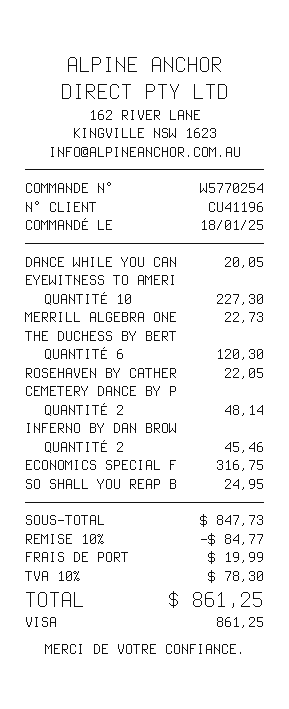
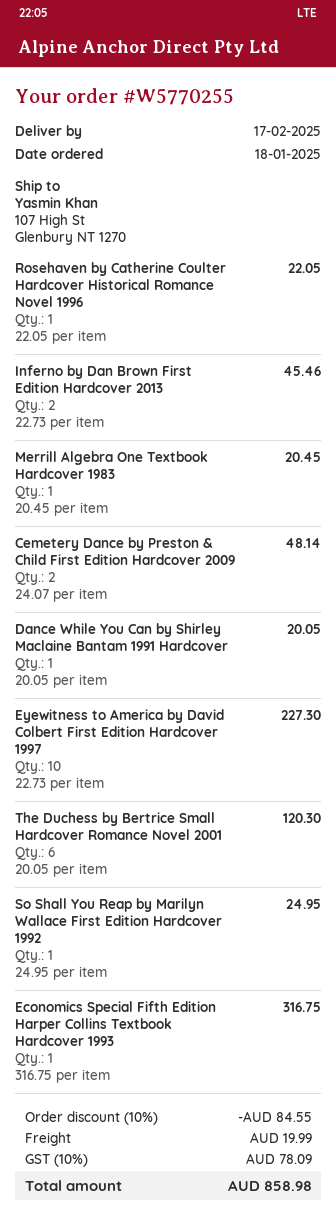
order number: W5770254 -> W5770255
MERRILL ALGEBRA ONE: 1 for 22.73 -> 1 for 20.45
discount: 10% = 84.77 -> 10% = 84.55
tax: 10% = 78.30 -> 10% = 78.09
total: 861.25 -> 858.98

